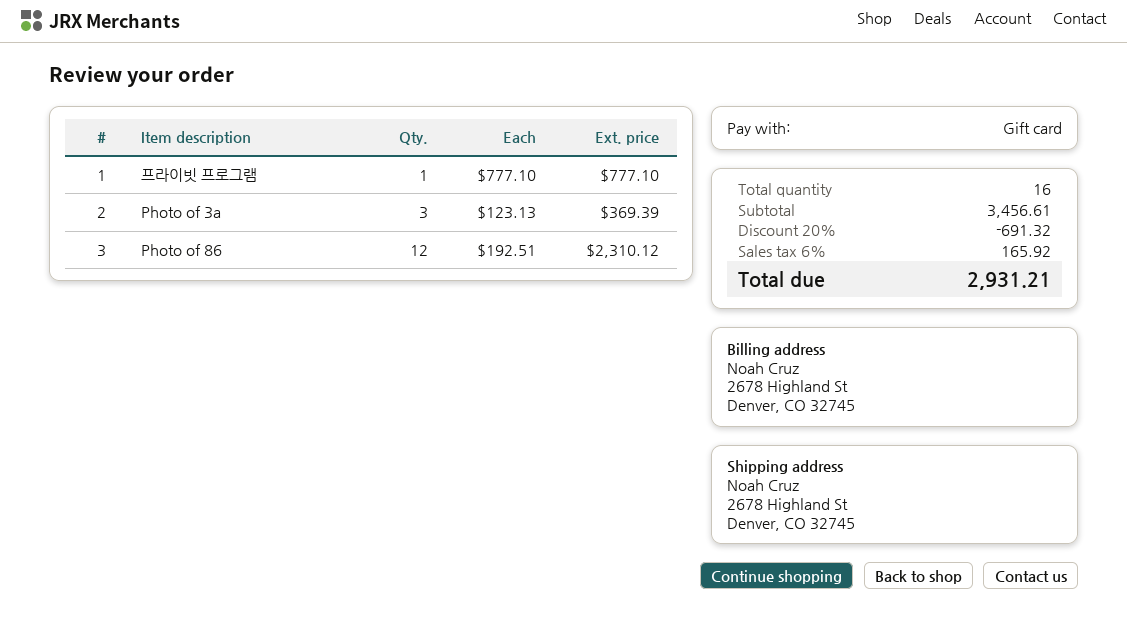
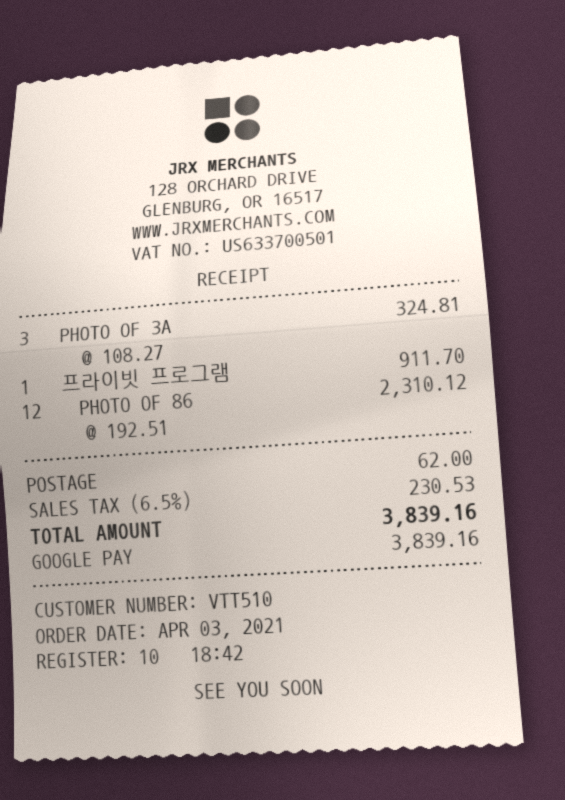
payment method: gift card -> Google Pay
프라이빗 프로그램: 1 x 777.10 = 777.10 -> 1 x 911.70 = 911.70
Photo of 3a: 3 x 123.13 = 369.39 -> 3 x 108.27 = 324.81
discount: 20% = 691.32 -> none
shipping: none -> 62.00
tax: 6% = 165.92 -> 6.5% = 230.53
total: 2931.21 -> 3839.16

